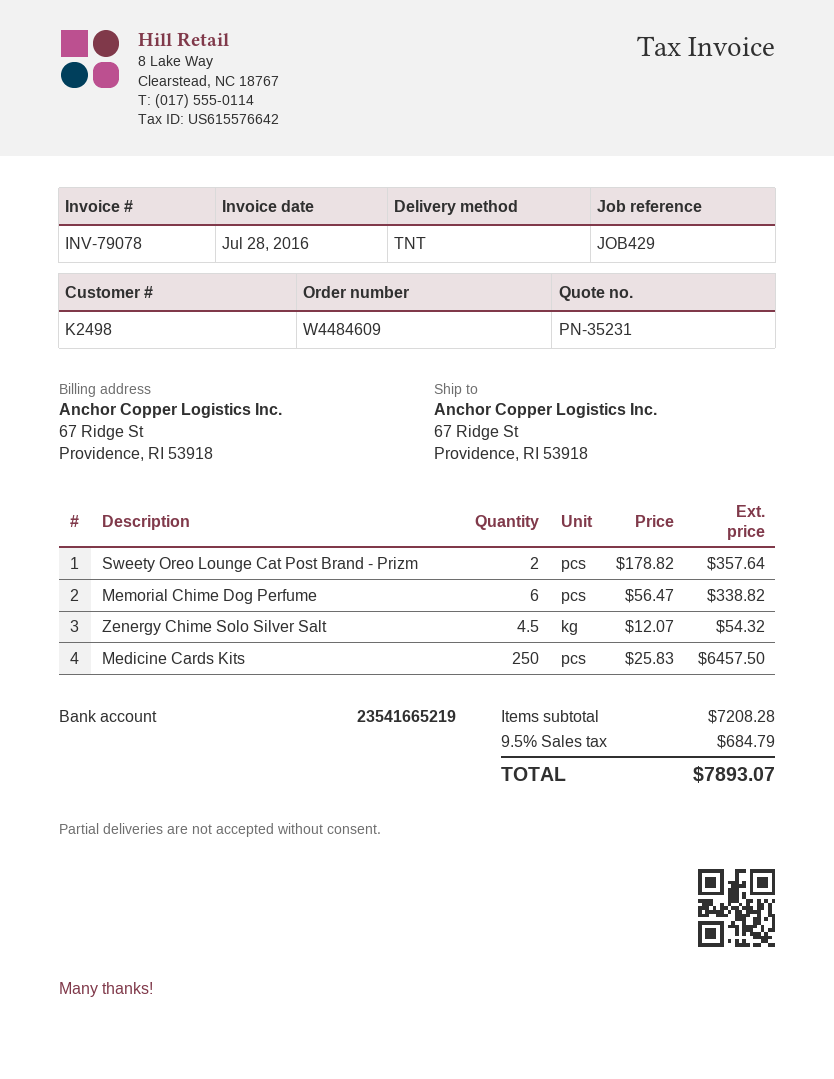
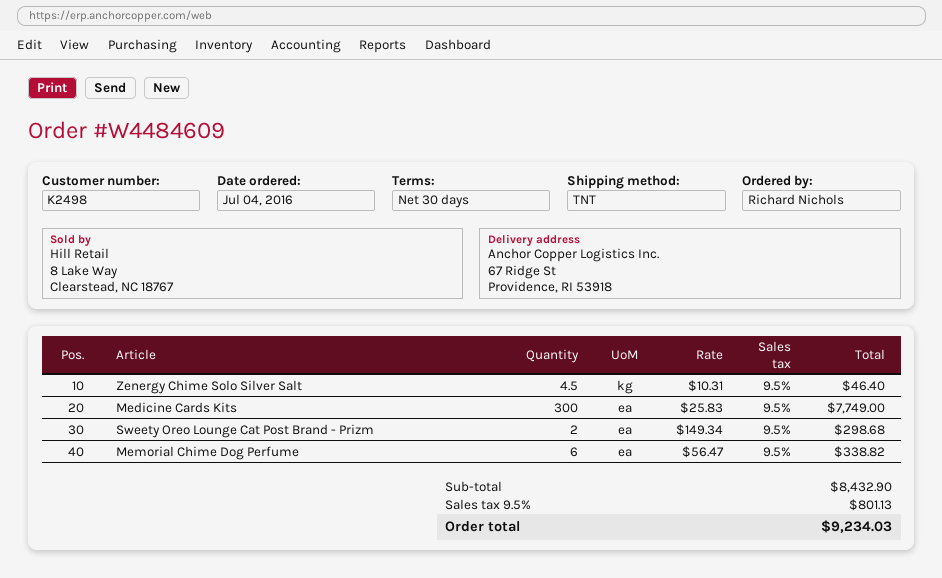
Sweety Oreo Lounge Cat Post Brand - Prizm: 2 x 178.82 = 357.64 -> 2 x 149.34 = 298.68
Zenergy Chime Solo Silver Salt: 4.5 x 12.07 = 54.32 -> 4.5 x 10.31 = 46.40
Medicine Cards Kits: 250 x 25.83 = 6457.50 -> 300 x 25.83 = 7749.00
subtotal: 7208.28 -> 8432.90
tax: 9.5% = 684.79 -> 9.5% = 801.13
total: 7893.07 -> 9234.03

